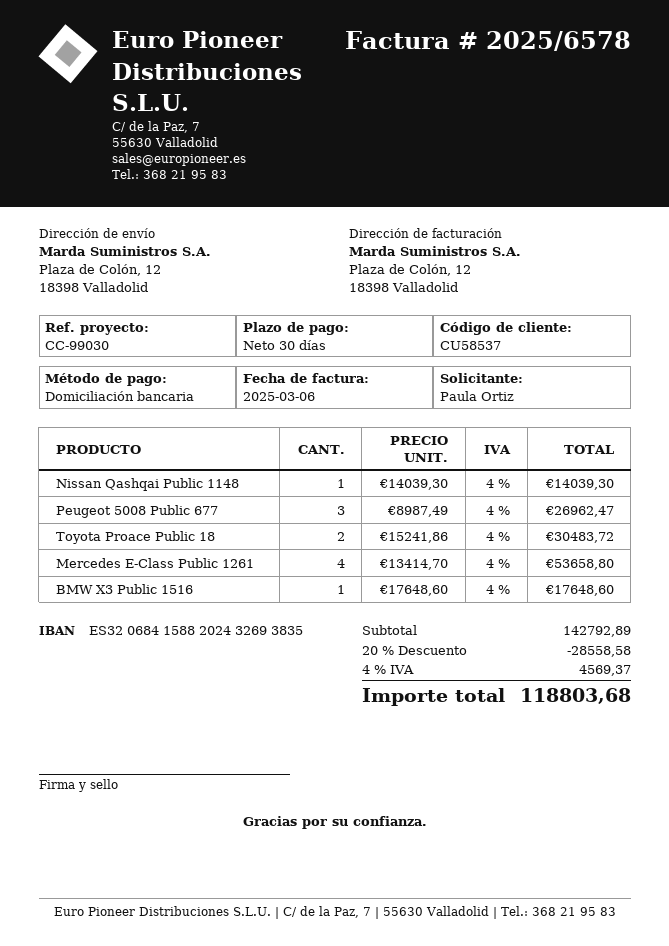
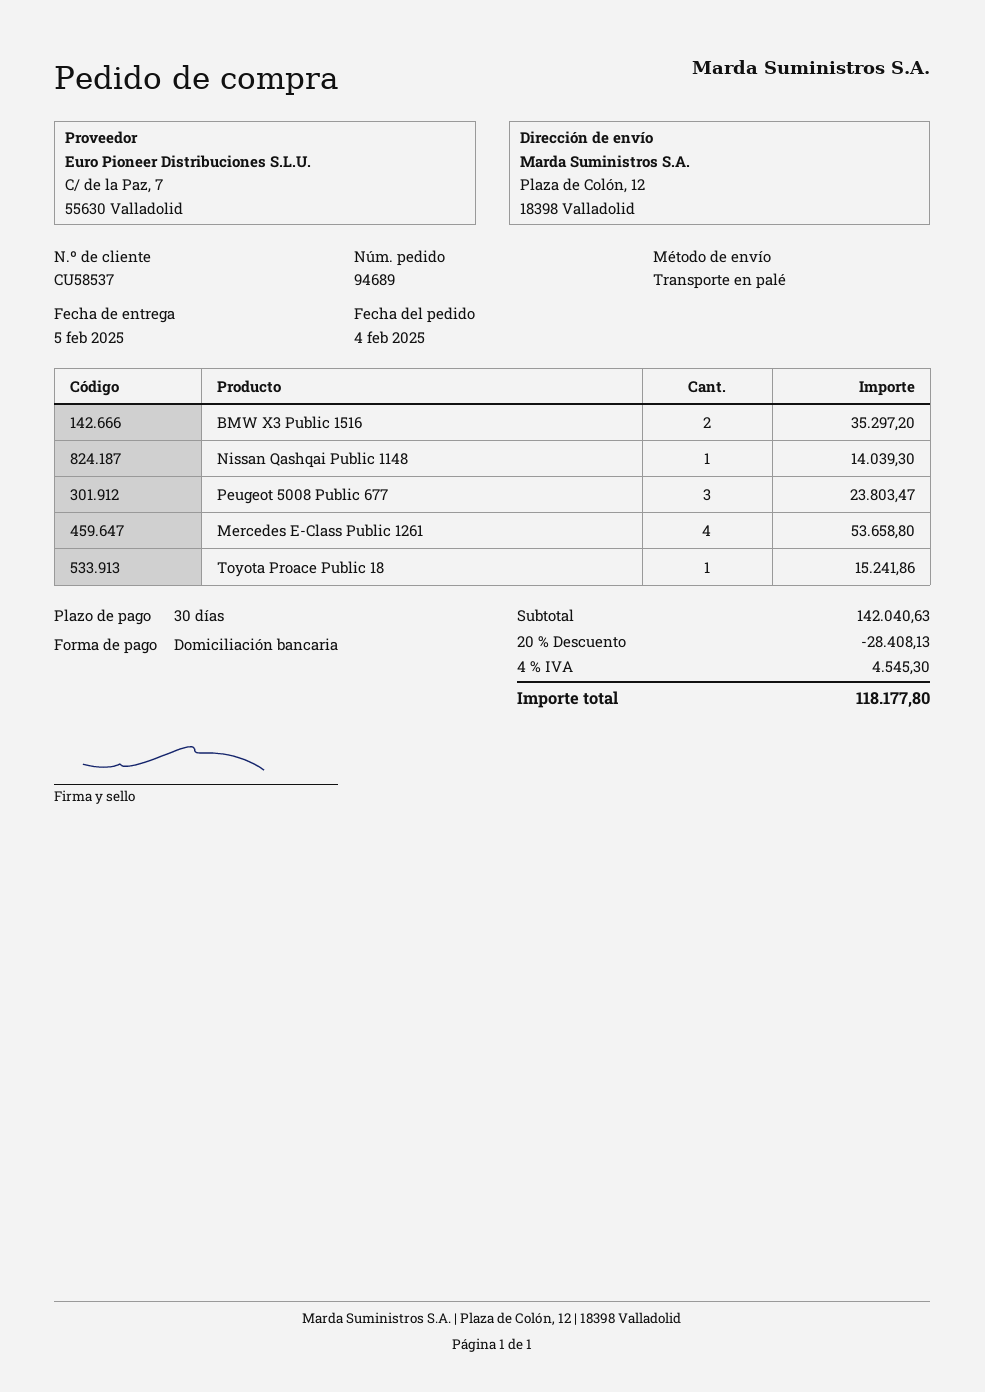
Peugeot 5008 Public 677: 3 for 26962.47 -> 3 for 23803.47
Toyota Proace Public 18: 2 for 30483.72 -> 1 for 15241.86
BMW X3 Public 1516: 1 for 17648.60 -> 2 for 35297.20
subtotal: 142792.89 -> 142040.63
discount: 20% = 28558.58 -> 20% = 28408.13
tax: 4% = 4569.37 -> 4% = 4545.30
total: 118803.68 -> 118177.80

